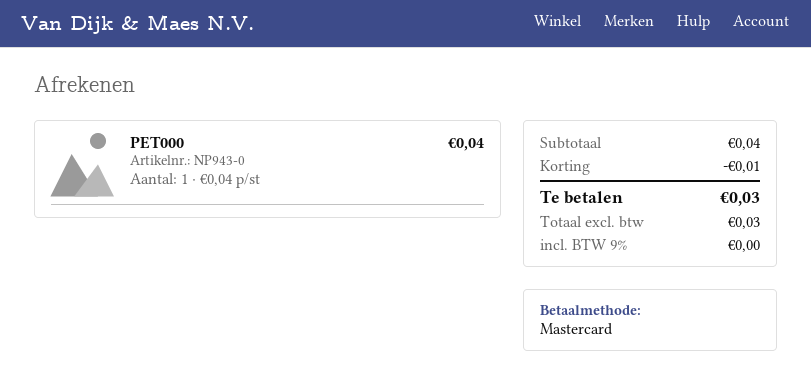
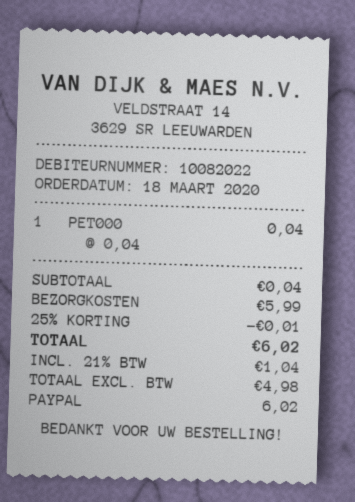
payment method: Mastercard -> PayPal
shipping: none -> 5.99
net: 0.03 -> 4.98
tax: 9% = 0.00 -> 21% = 1.04
total: 0.03 -> 6.02

